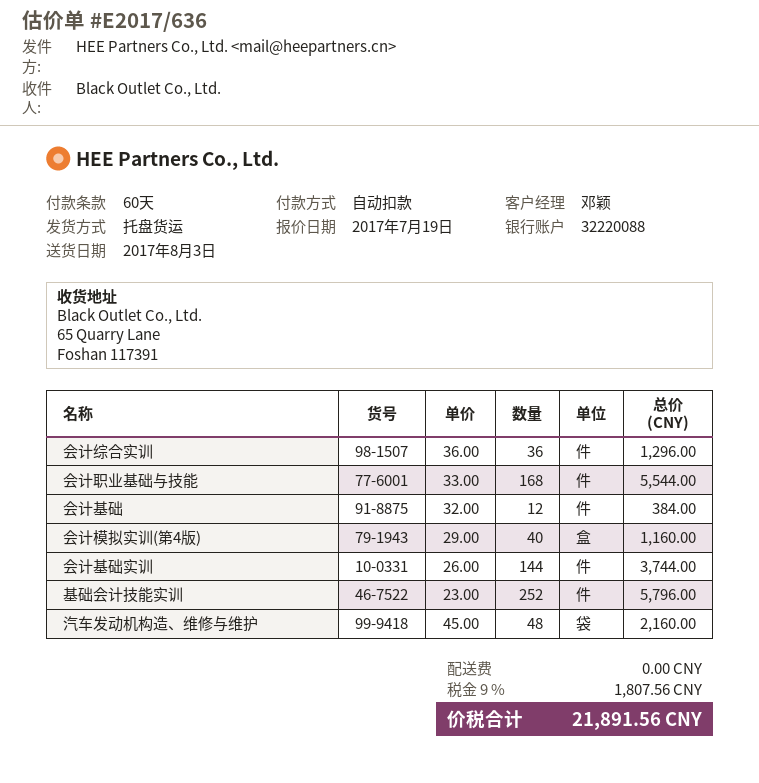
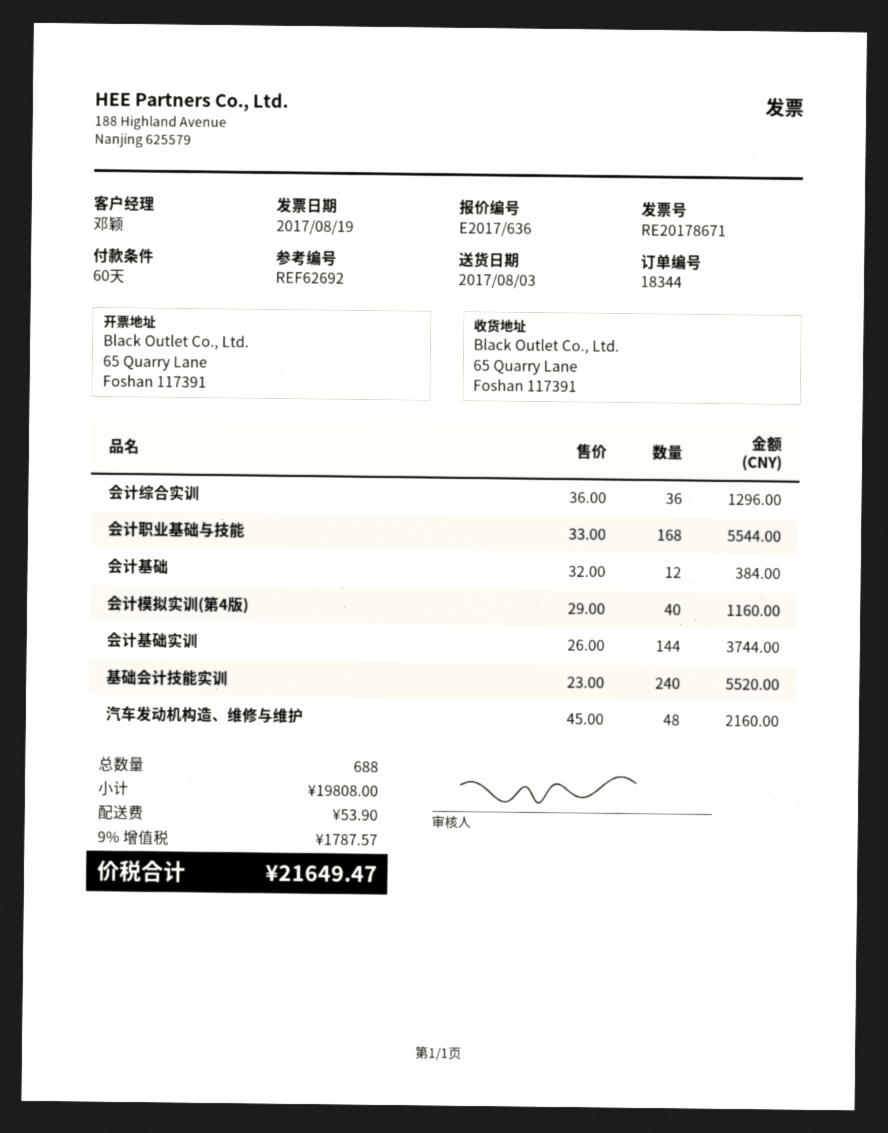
基础会计技能实训: 252 x 23.00 = 5796.00 -> 240 x 23.00 = 5520.00
shipping: 0.00 -> 53.90
tax: 9% = 1807.56 -> 9% = 1787.57
total: 21891.56 -> 21649.47

